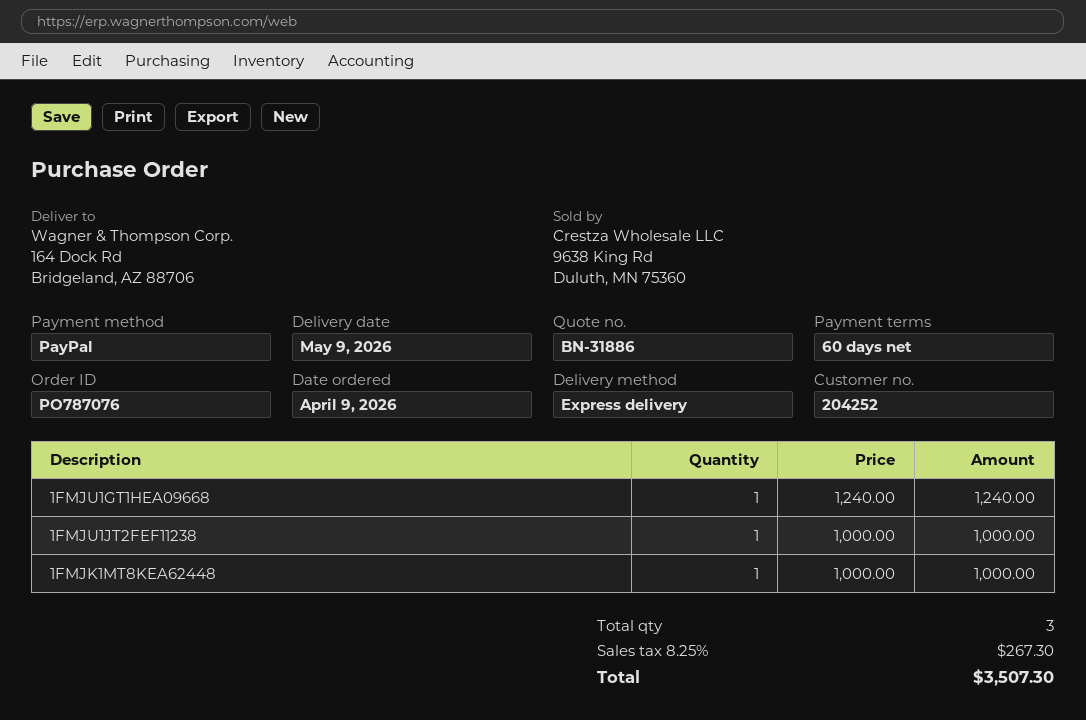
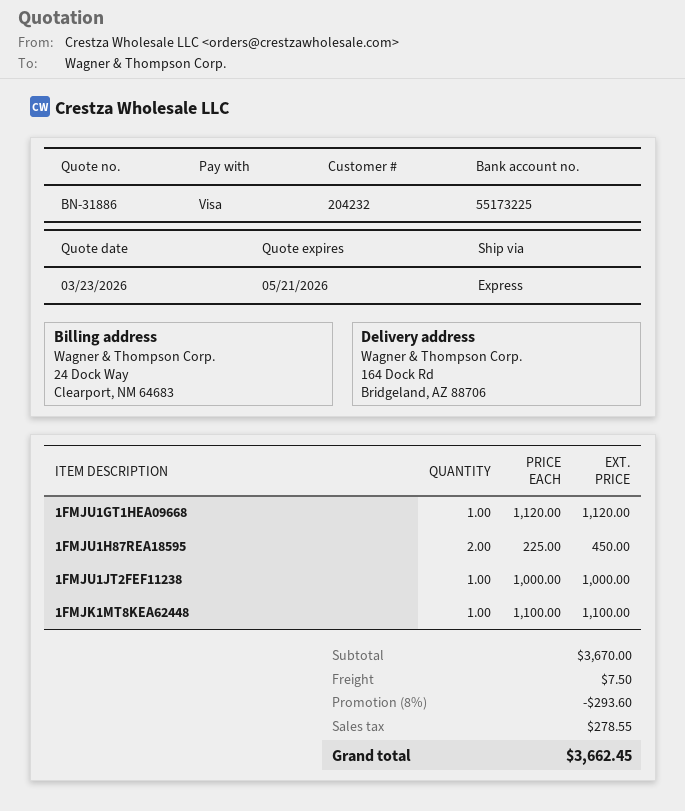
customer number: 204252 -> 204232
payment method: PayPal -> Visa
1FMJU1GT1HEA09668: 1 x 1240.00 = 1240.00 -> 1 x 1120.00 = 1120.00
1FMJK1MT8KEA62448: 1 x 1000.00 = 1000.00 -> 1 x 1100.00 = 1100.00
1FMJU1H87REA18595: none -> 2 x 225.00 = 450.00
discount: none -> 8% = 293.60
shipping: none -> 7.50
tax: 267.30 -> 278.55
total: 3507.30 -> 3662.45

